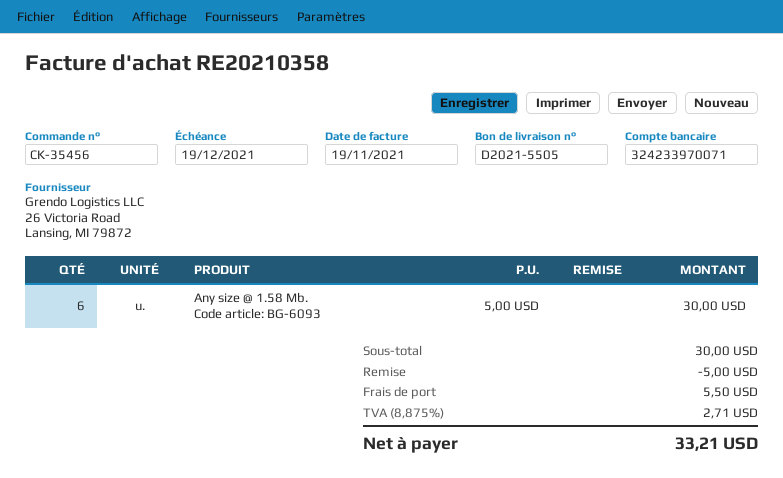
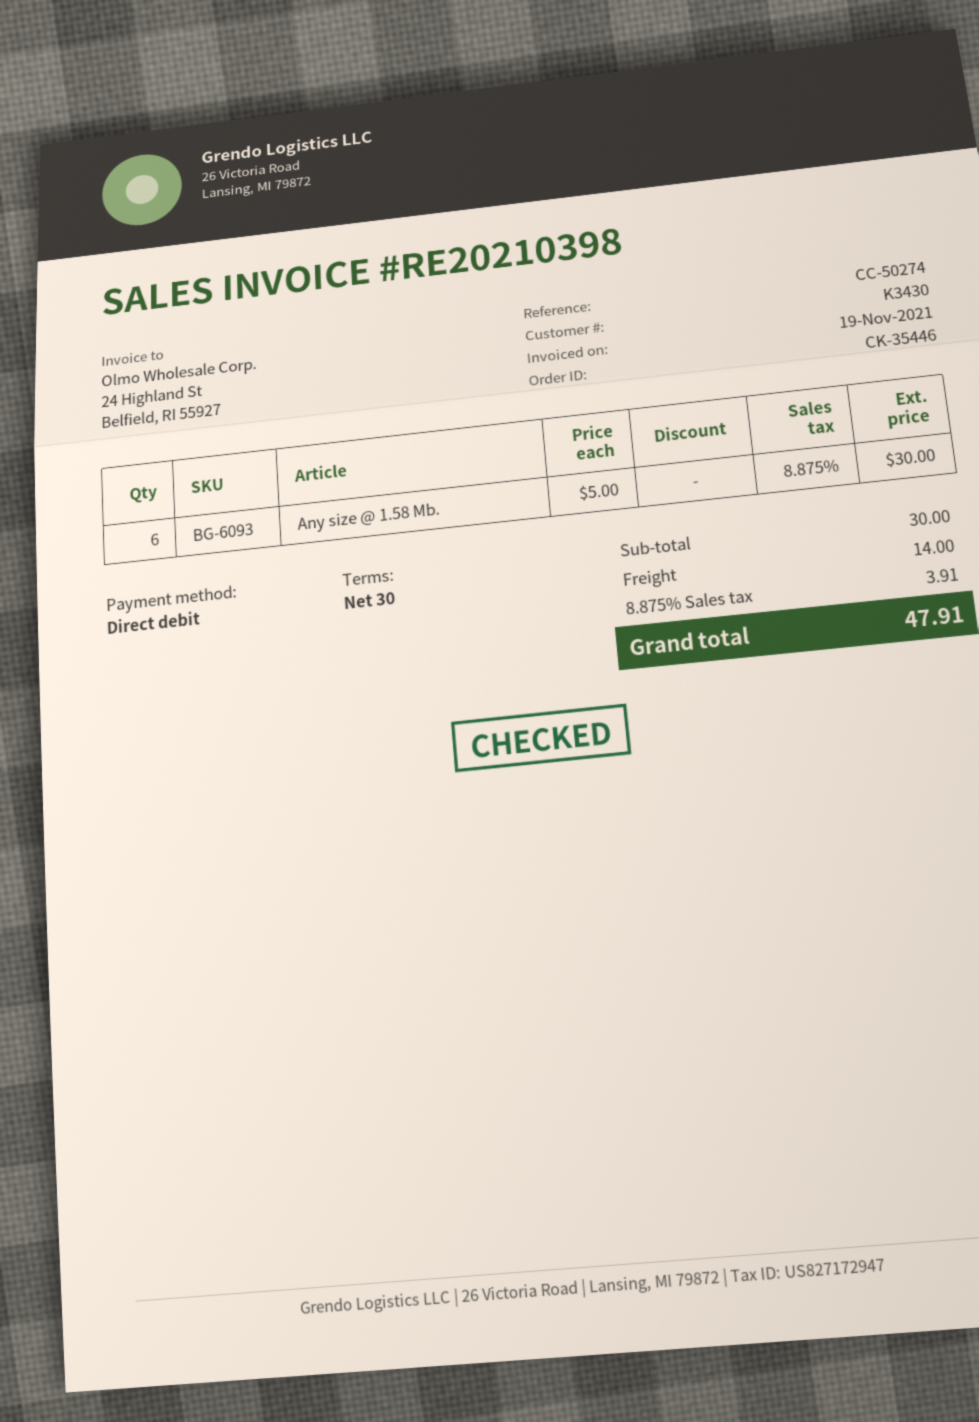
order number: CK-35456 -> CK-35446
invoice number: RE20210358 -> RE20210398
discount: 5.00 -> none
shipping: 5.50 -> 14.00
tax: 8.875% = 2.71 -> 8.875% = 3.91
total: 33.21 -> 47.91

